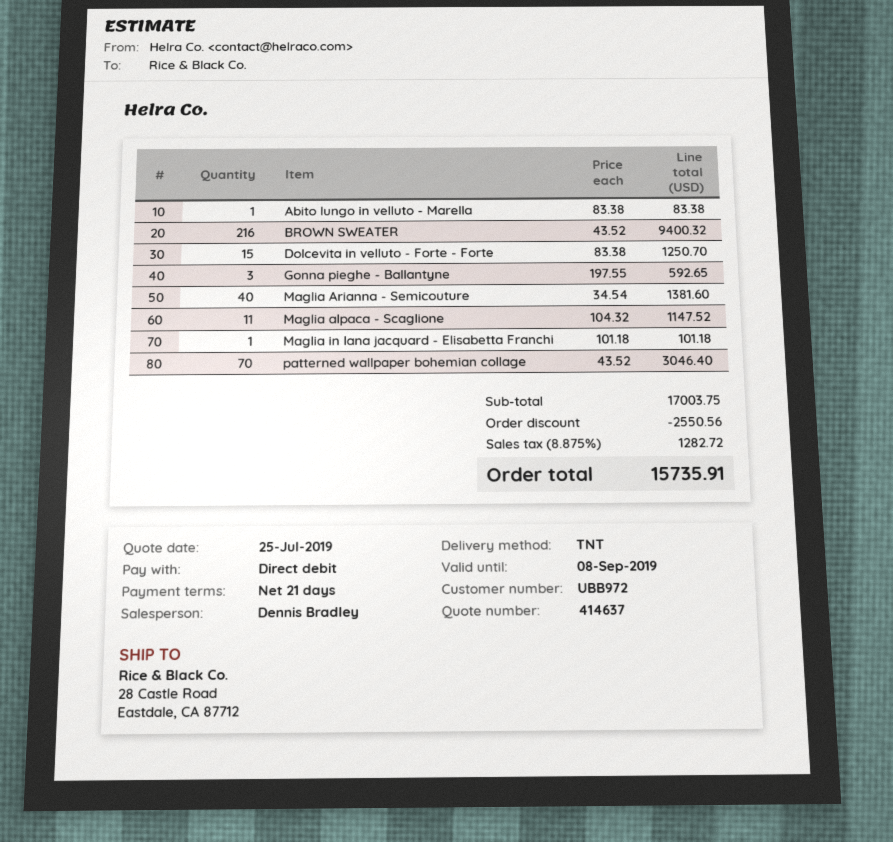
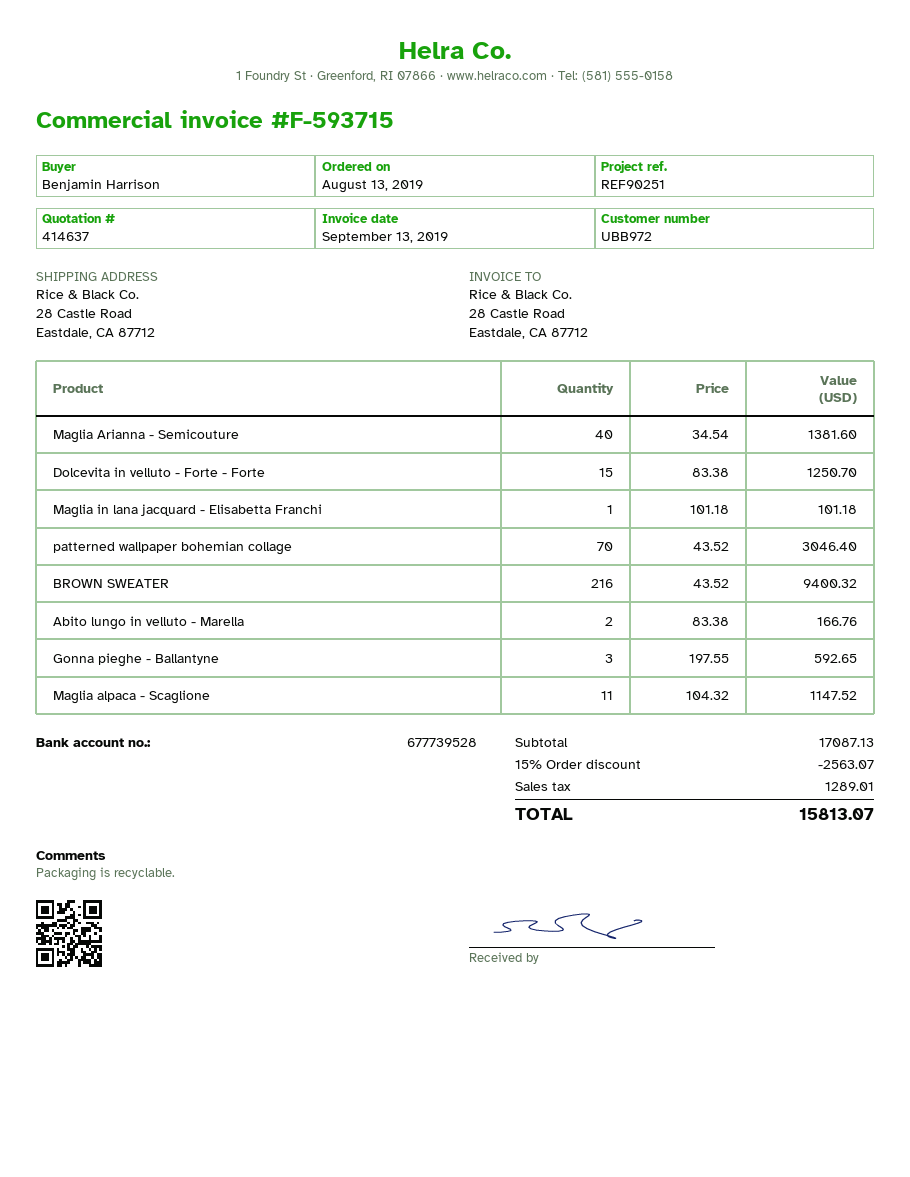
Abito lungo in velluto - Marella: 1 x 83.38 = 83.38 -> 2 x 83.38 = 166.76
subtotal: 17003.75 -> 17087.13
discount: 2550.56 -> 2563.07
tax: 1282.72 -> 1289.01
total: 15735.91 -> 15813.07

